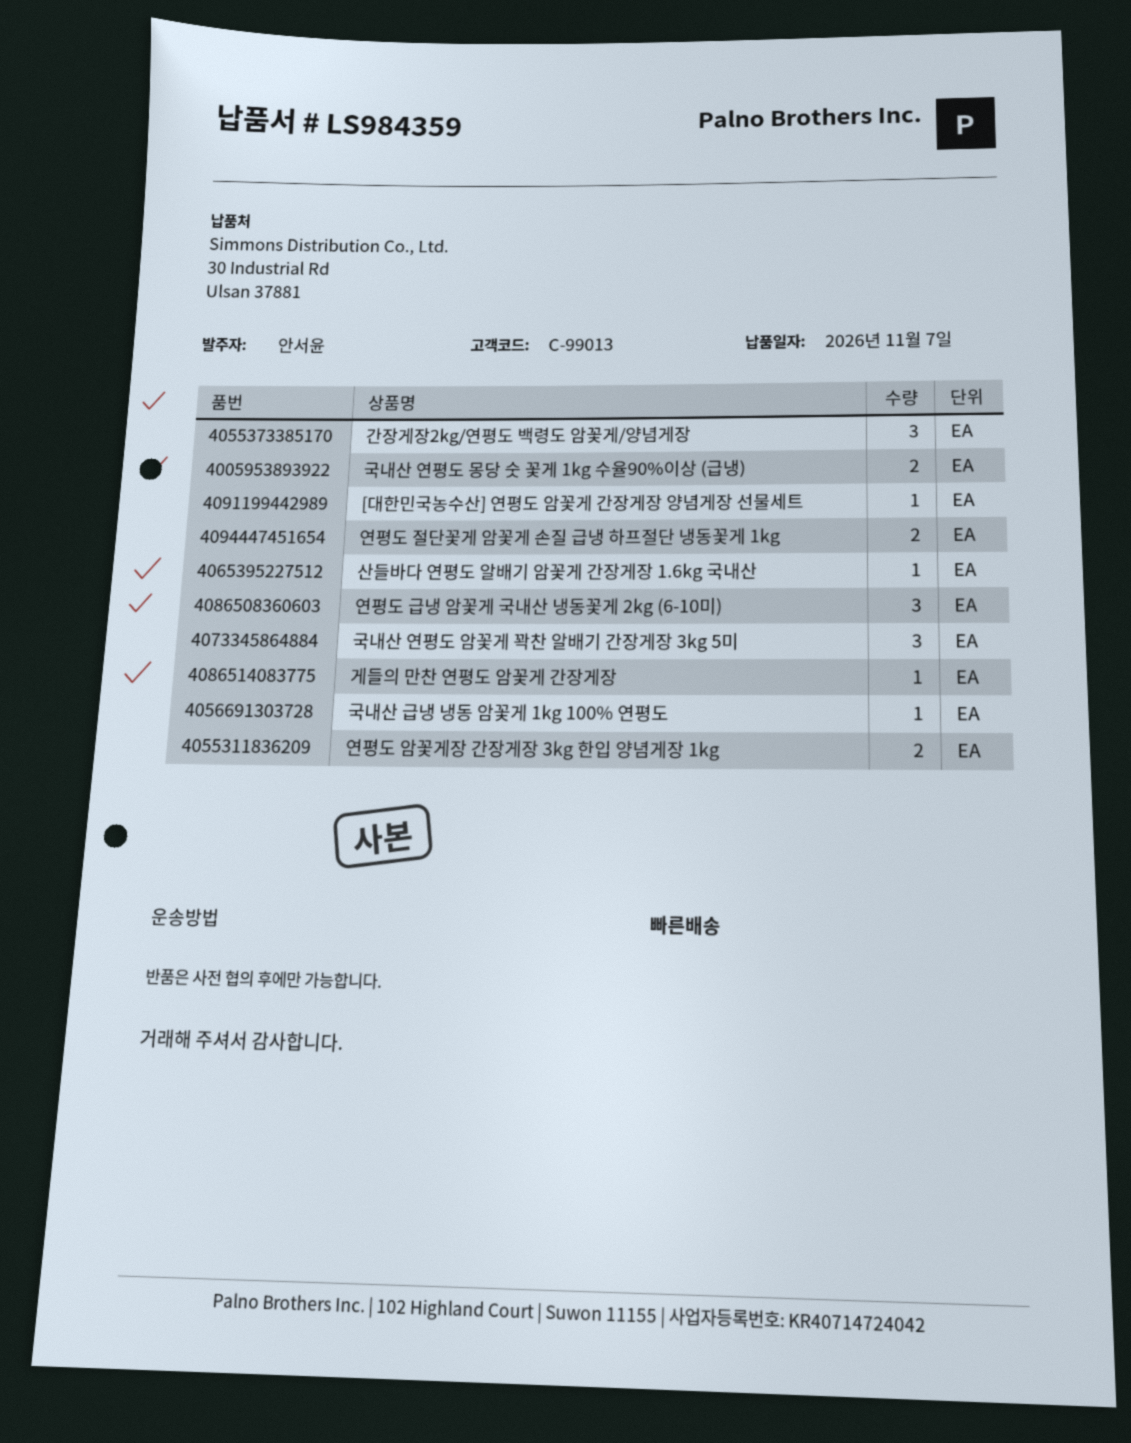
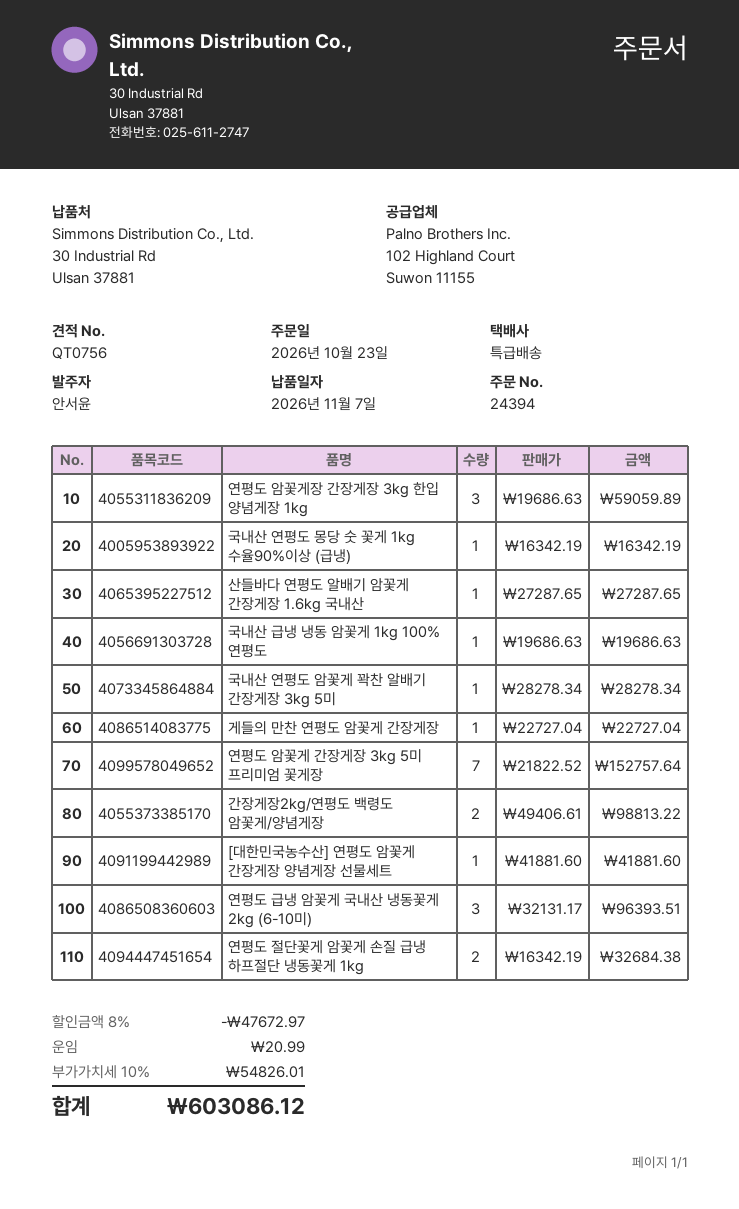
간장게장2kg/연평도 백령도 암꽃게/양념게장: 3 -> 2
국내산 연평도 몽당 숫 꽃게 1kg 수율90%이상 (급냉): 2 -> 1
국내산 연평도 암꽃게 꽉찬 알배기 간장게장 3kg 5미: 3 -> 1
연평도 암꽃게장 간장게장 3kg 한입 양념게장 1kg: 2 -> 3
연평도 암꽃게 간장게장 3kg 5미 프리미엄 꽃게장: none -> 7

